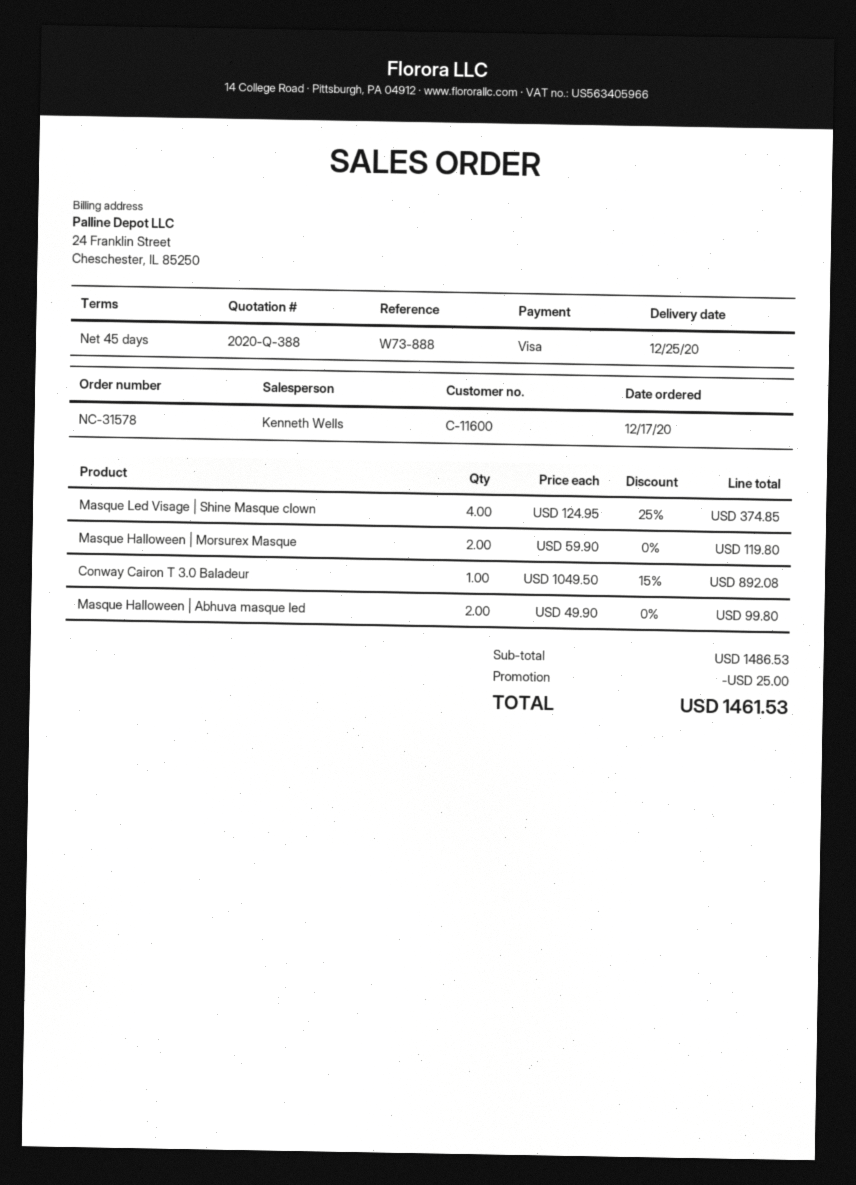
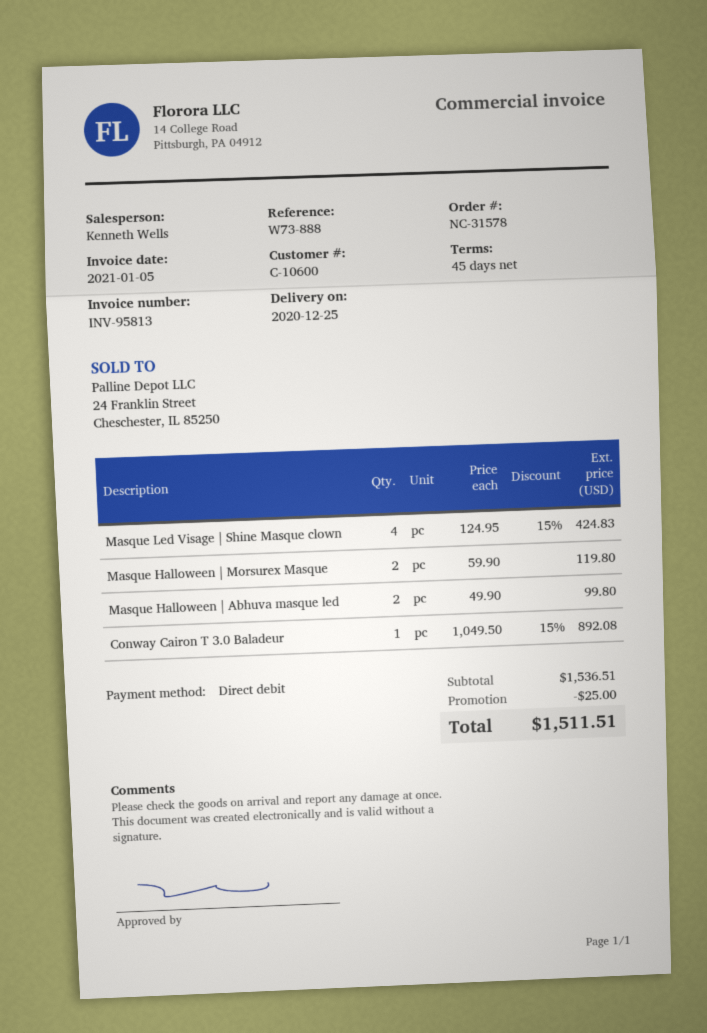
customer number: C-11600 -> C-10600
payment method: Visa -> direct debit
Masque Led Visage | Shine Masque clown: 4 x 124.95 - 25% = 374.85 -> 4 x 124.95 - 15% = 424.83
subtotal: 1486.53 -> 1536.51
total: 1461.53 -> 1511.51

